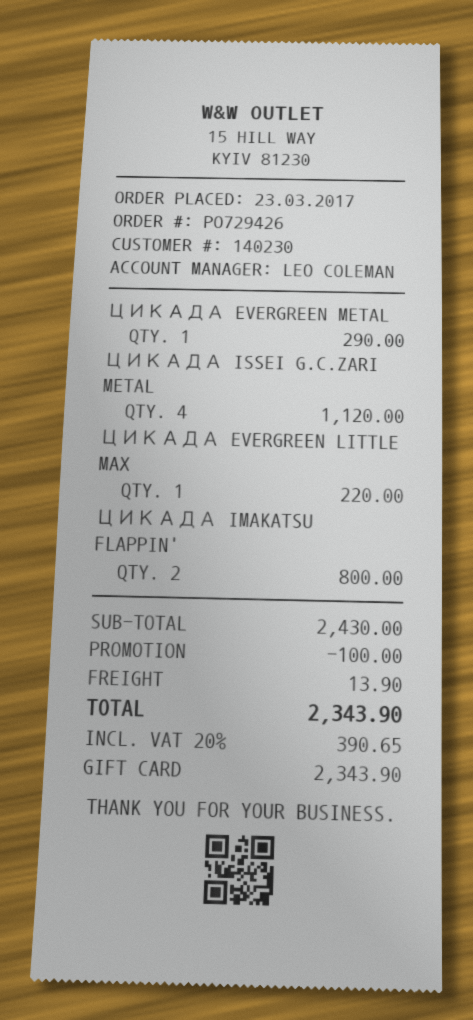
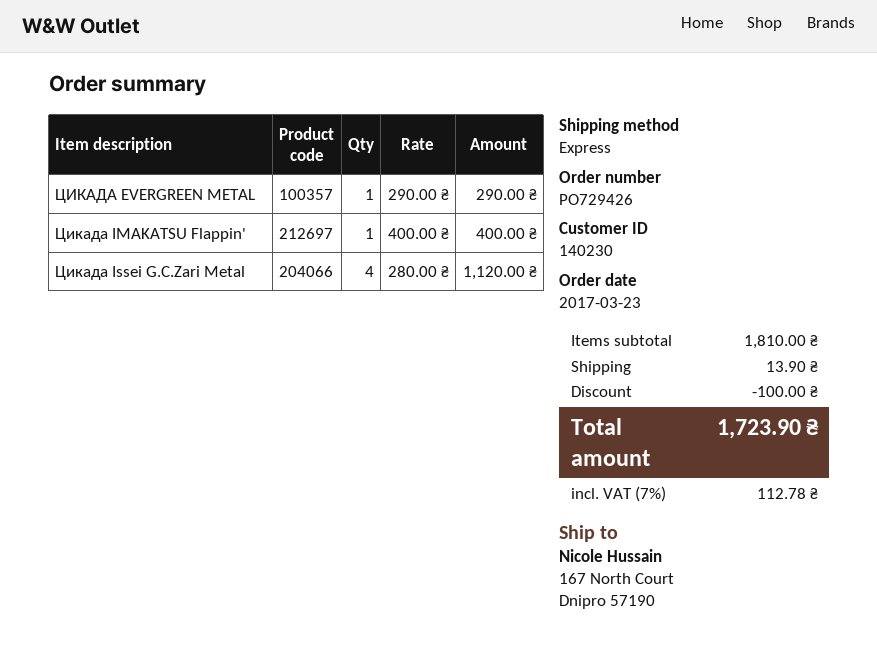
ЦИКАДА EVERGREEN LITTLE MAX: 1 for 220.00 -> none
ЦИКАДА IMAKATSU FLAPPIN': 2 for 800.00 -> 1 for 400.00
subtotal: 2430.00 -> 1810.00
tax: 20% = 390.65 -> 7% = 112.78
total: 2343.90 -> 1723.90

